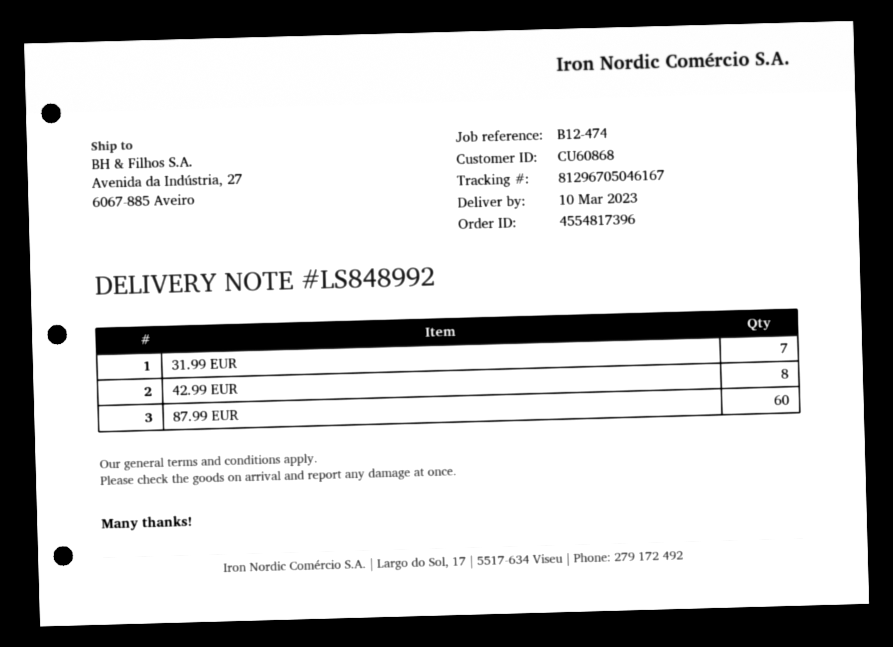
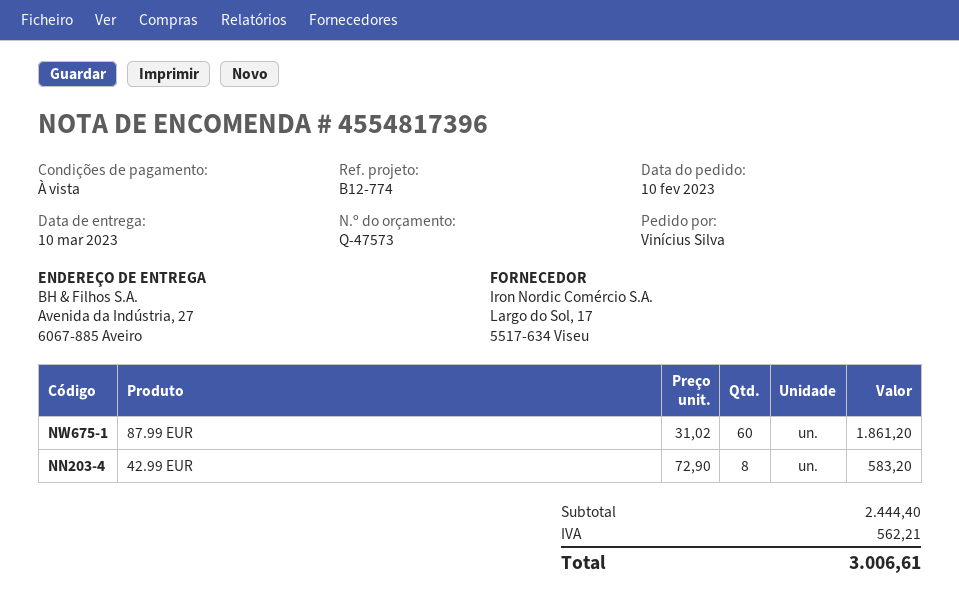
reference: B12-474 -> B12-774
31.99 EUR: 7 -> none

